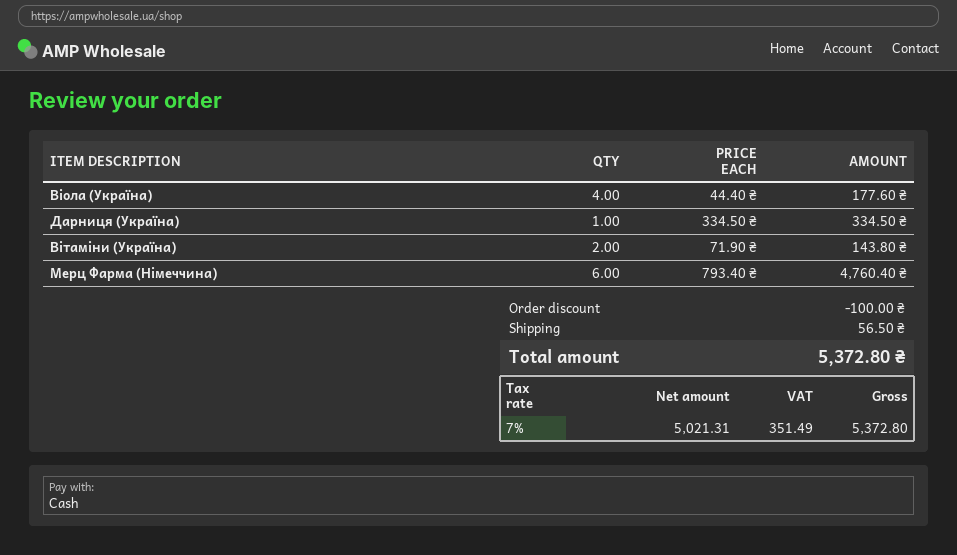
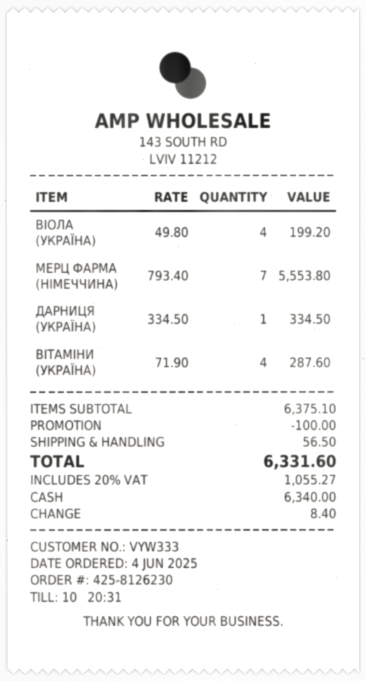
Віола (Україна): 4 x 44.40 = 177.60 -> 4 x 49.80 = 199.20
Вітаміни (Україна): 2 x 71.90 = 143.80 -> 4 x 71.90 = 287.60
Мерц Фарма (Німеччина): 6 x 793.40 = 4760.40 -> 7 x 793.40 = 5553.80
tax: 7% = 351.49 -> 20% = 1055.27
total: 5372.80 -> 6331.60

